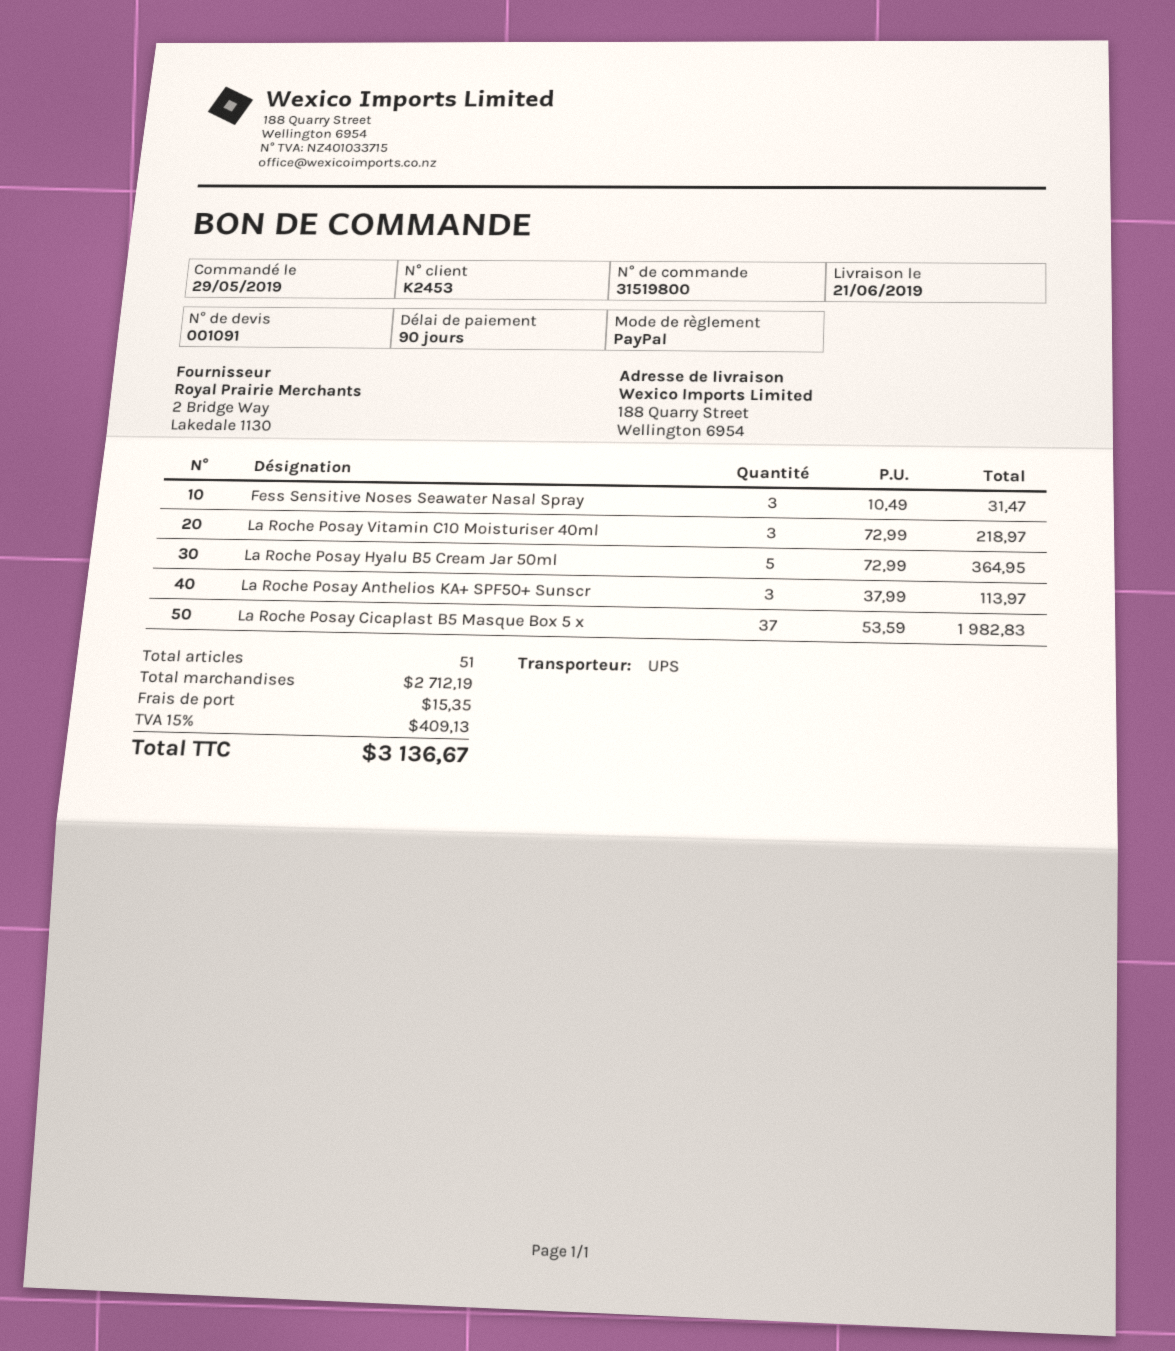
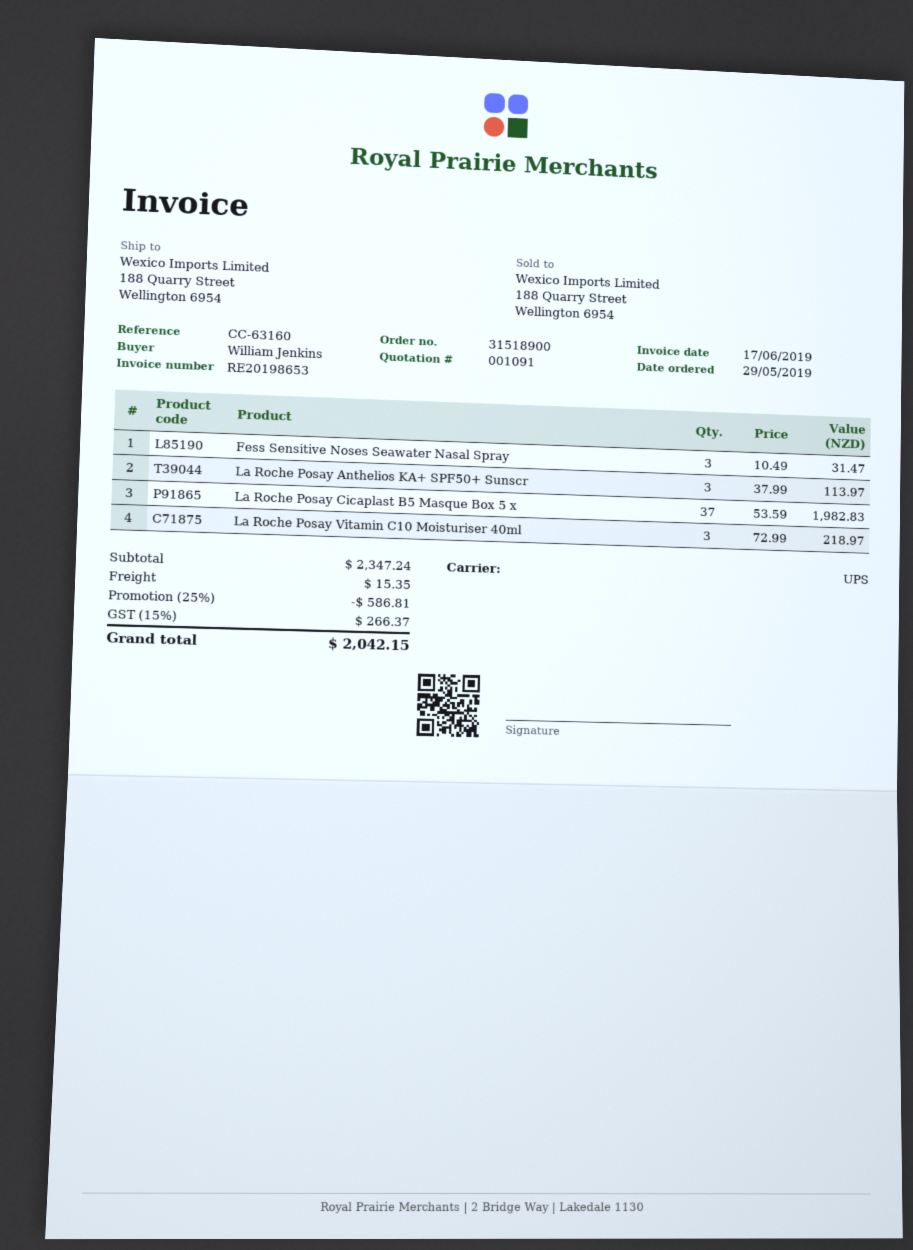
order number: 31519800 -> 31518900
La Roche Posay Hyalu B5 Cream Jar 50ml: 5 x 72.99 = 364.95 -> none
subtotal: 2712.19 -> 2347.24
discount: none -> 25% = 586.81
tax: 15% = 409.13 -> 15% = 266.37
total: 3136.67 -> 2042.15

